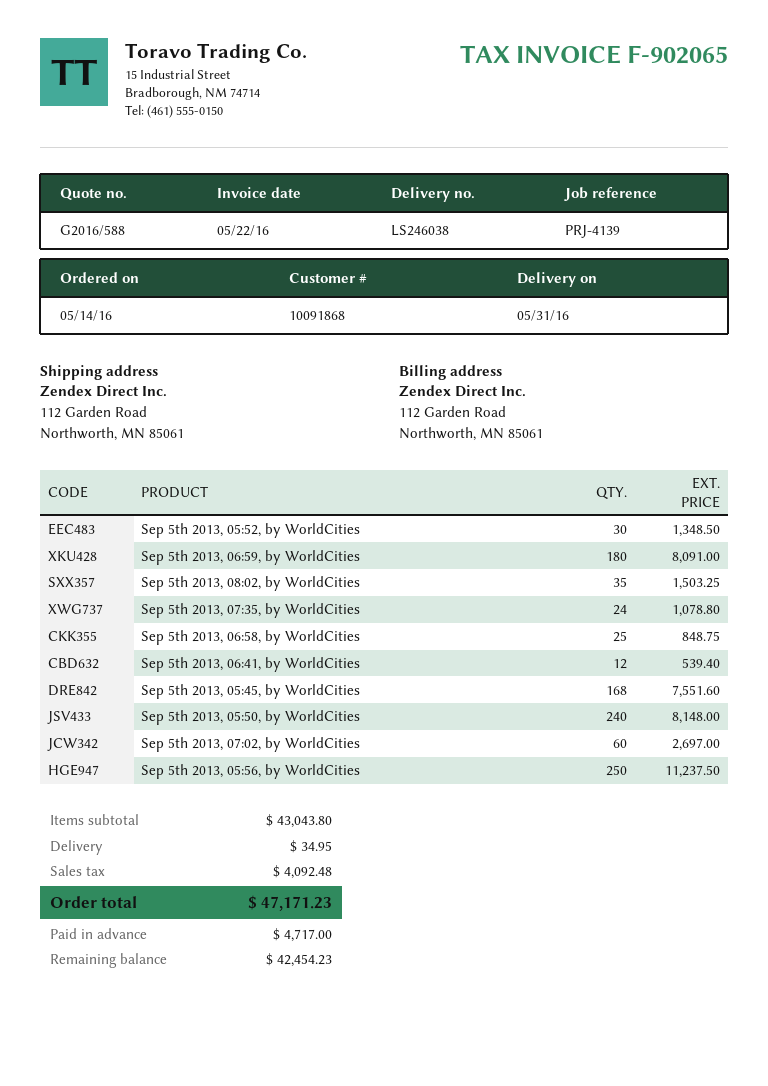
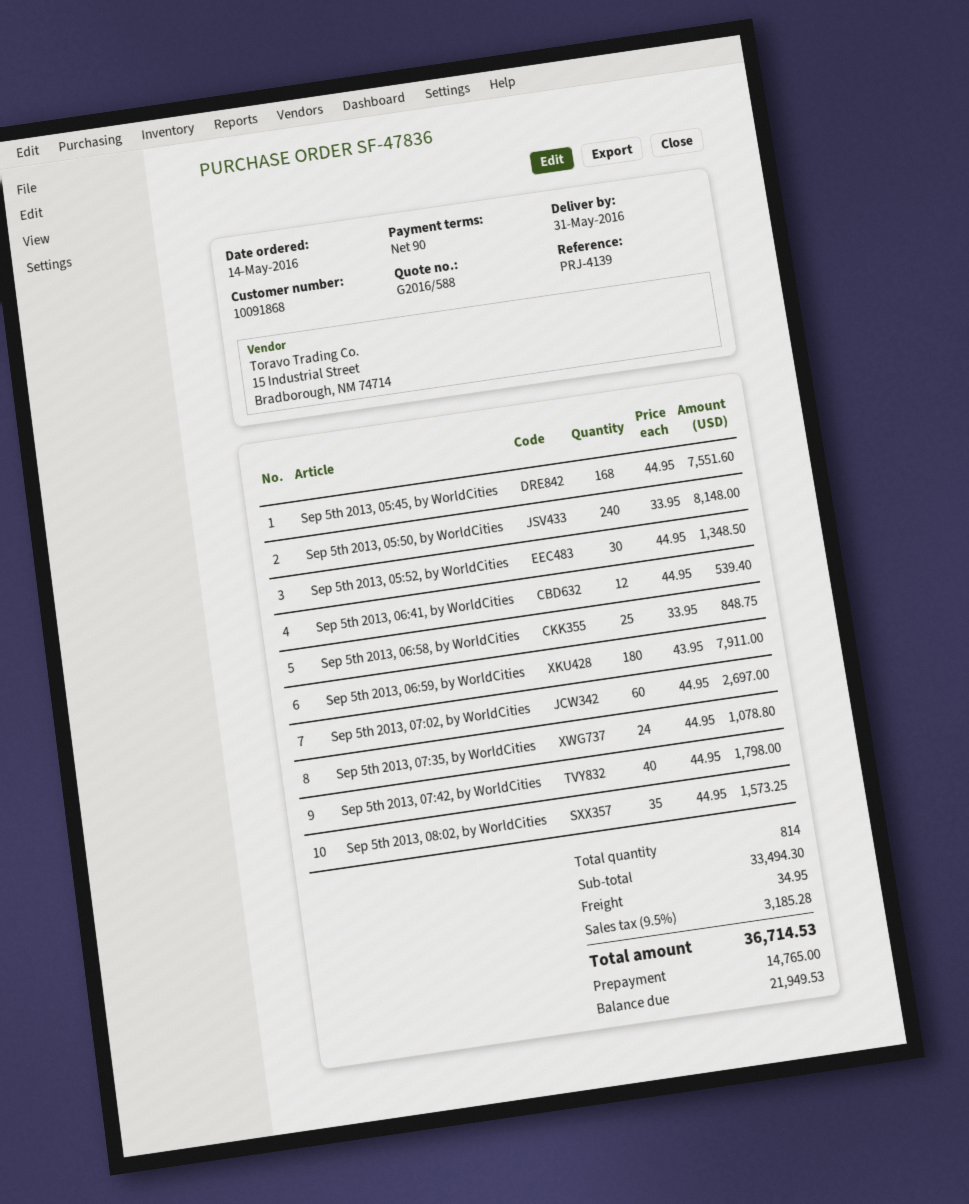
Sep 5th 2013, 06:59, by WorldCities: 180 for 8091.00 -> 180 for 7911.00
Sep 5th 2013, 08:02, by WorldCities: 35 for 1503.25 -> 35 for 1573.25
Sep 5th 2013, 05:56, by WorldCities: 250 for 11237.50 -> none
Sep 5th 2013, 07:42, by WorldCities: none -> 40 for 1798.00
subtotal: 43043.80 -> 33494.30
tax: 4092.48 -> 3185.28
total: 47171.23 -> 36714.53
deposit: 4717.00 -> 14765.00
balance: 42454.23 -> 21949.53

